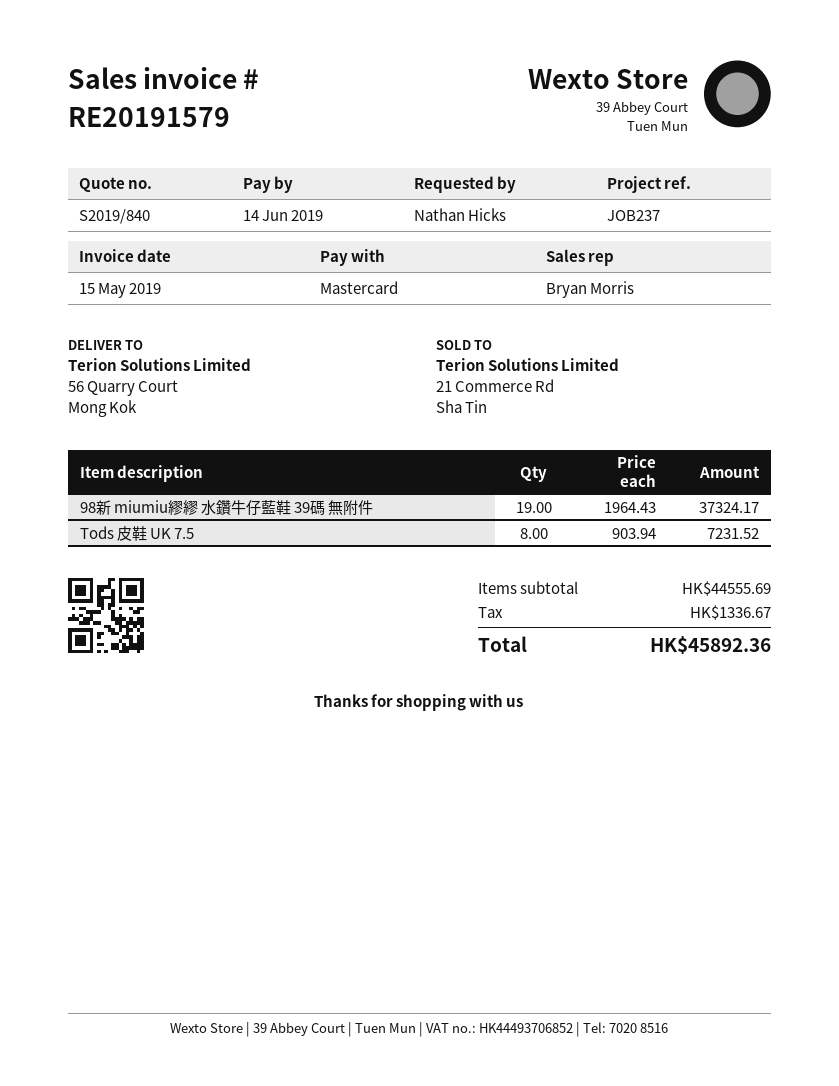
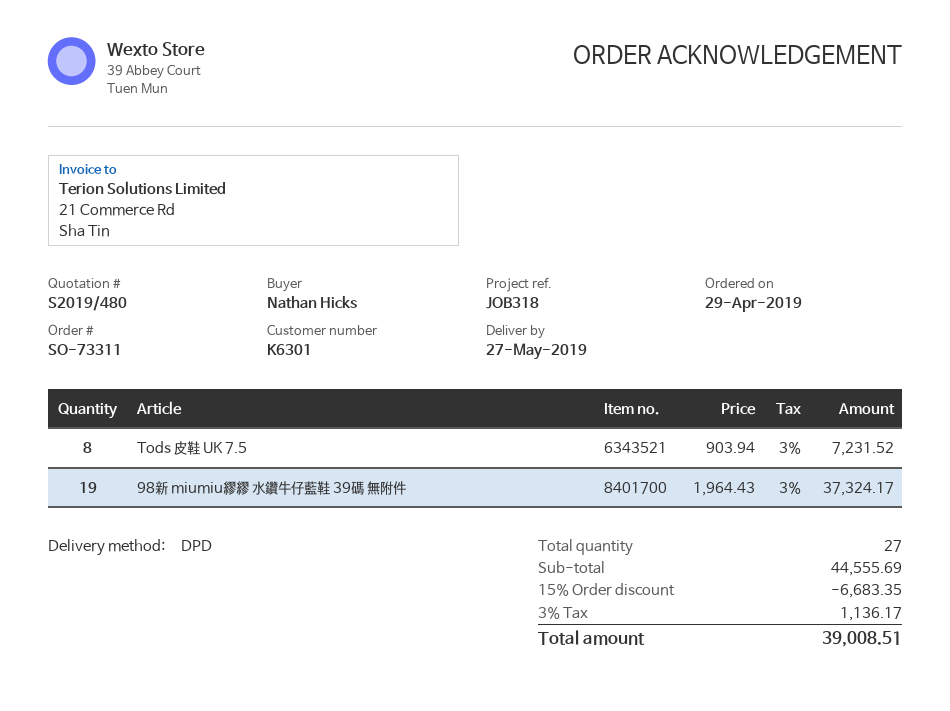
quote number: S2019/840 -> S2019/480
reference: JOB237 -> JOB318
discount: none -> 15% = 6683.35
tax: 1336.67 -> 1136.17
total: 45892.36 -> 39008.51

